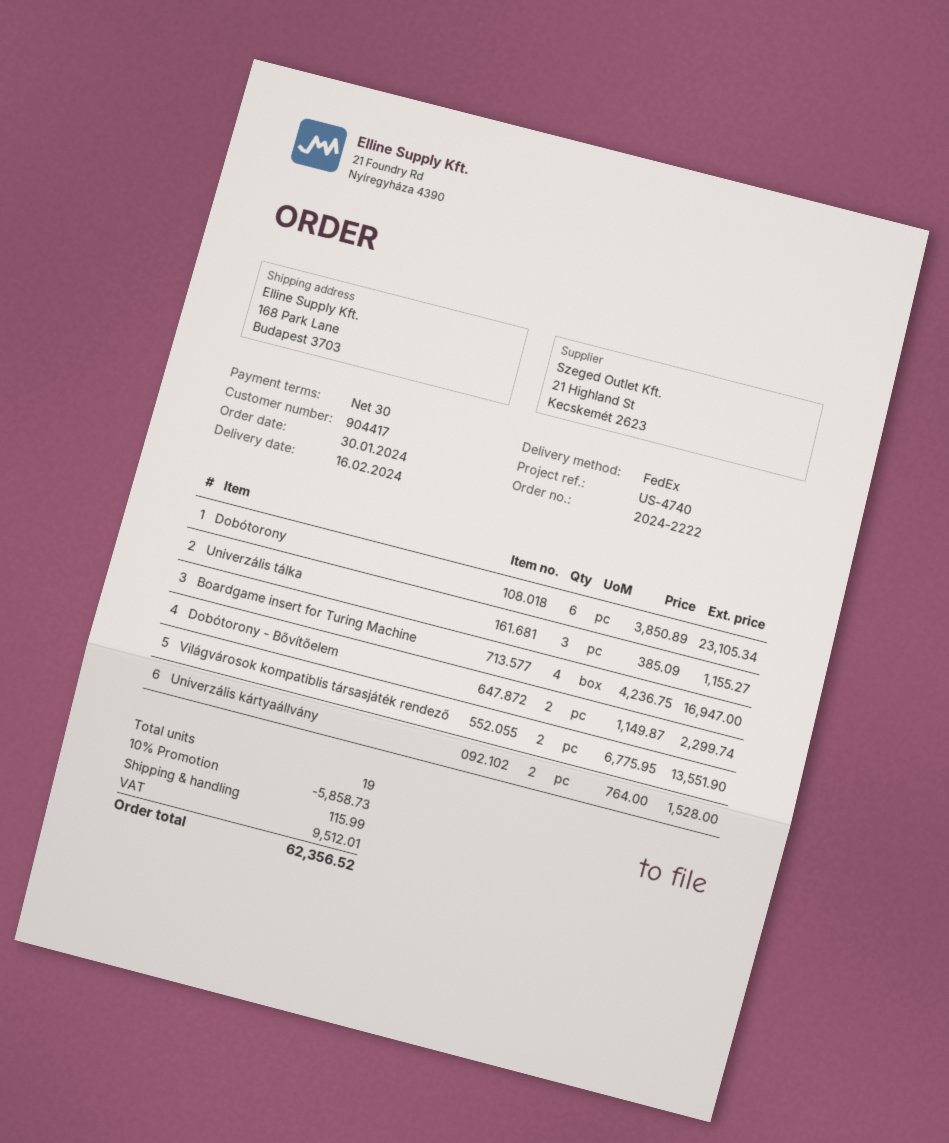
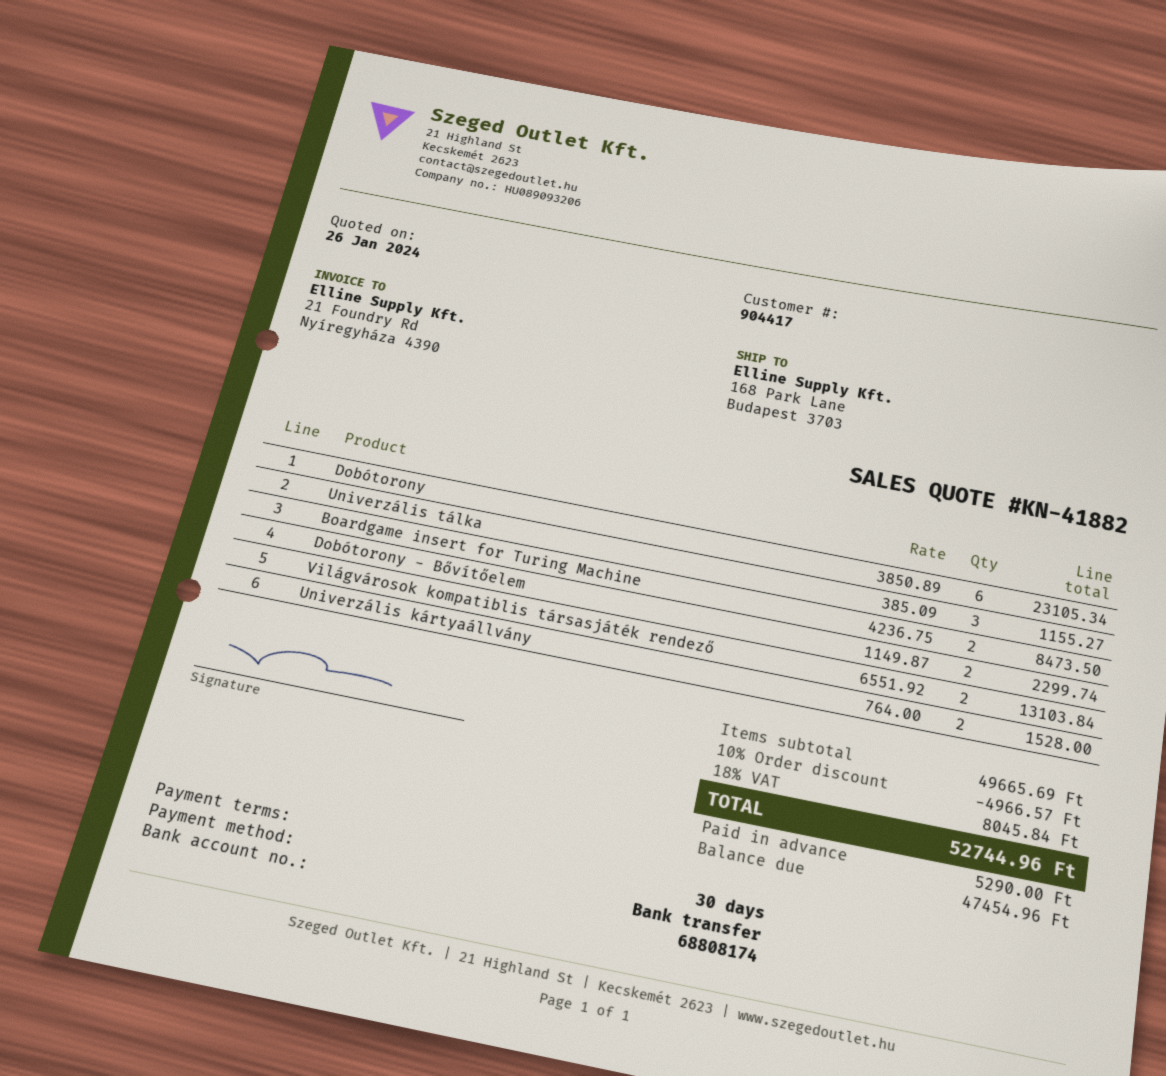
Boardgame insert for Turing Machine: 4 x 4236.75 = 16947.00 -> 2 x 4236.75 = 8473.50
Világvárosok kompatiblis társasjáték rendező: 2 x 6775.95 = 13551.90 -> 2 x 6551.92 = 13103.84
discount: 10% = 5858.73 -> 10% = 4966.57
shipping: 115.99 -> none
tax: 9512.01 -> 8045.84
total: 62356.52 -> 52744.96

